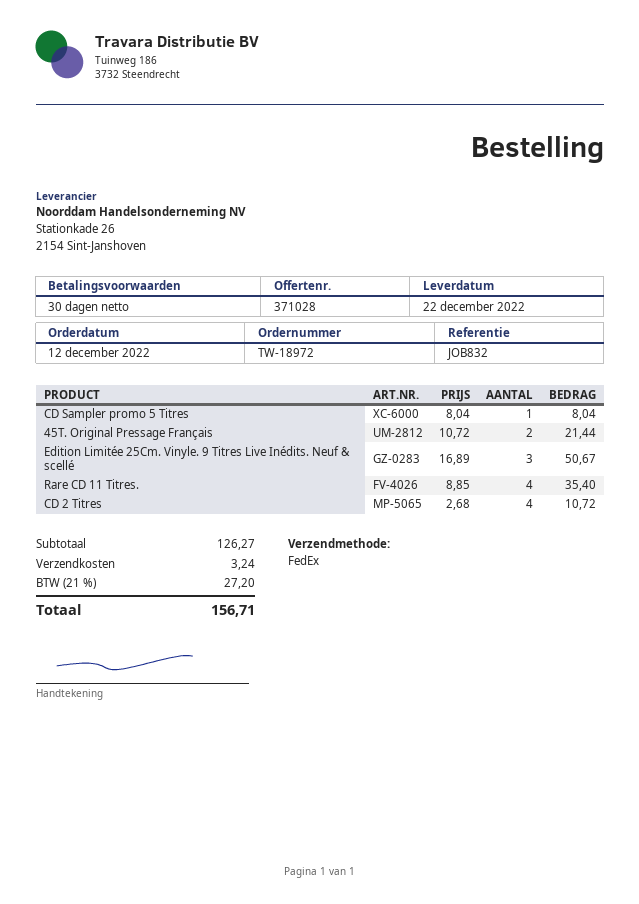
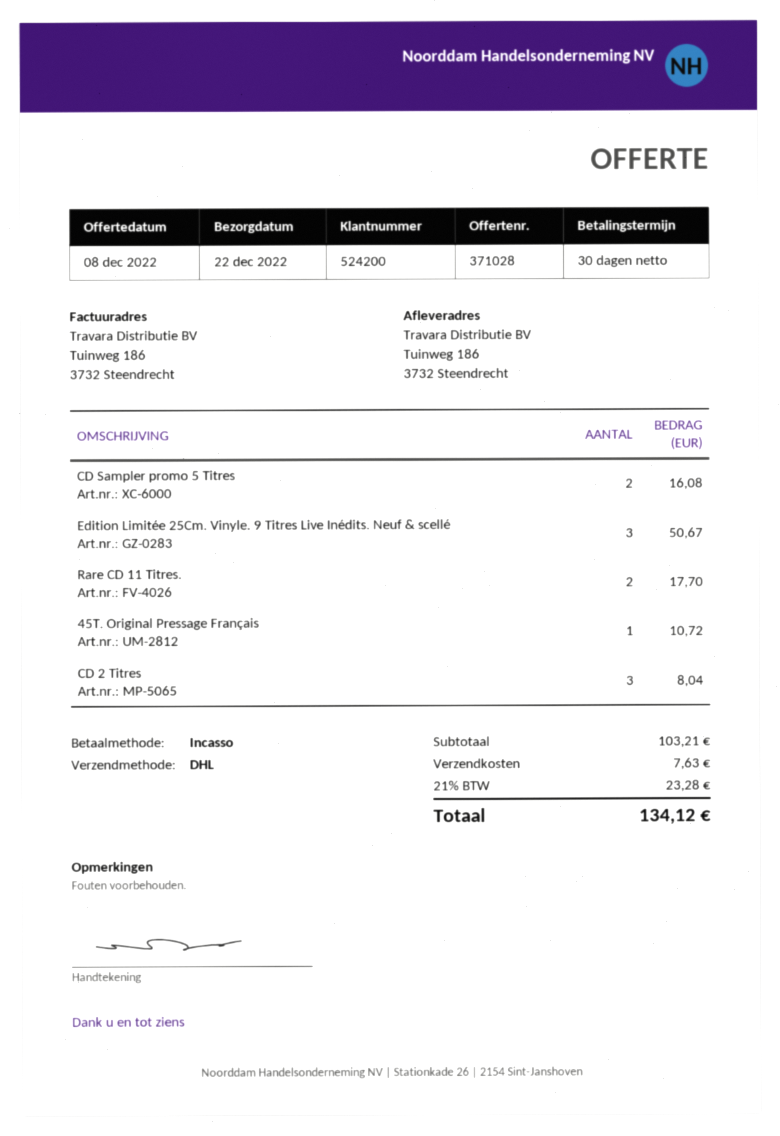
shipping method: FedEx -> DHL
CD Sampler promo 5 Titres: 1 for 8.04 -> 2 for 16.08
45T. Original Pressage Français: 2 for 21.44 -> 1 for 10.72
Rare CD 11 Titres.: 4 for 35.40 -> 2 for 17.70
CD 2 Titres: 4 for 10.72 -> 3 for 8.04
subtotal: 126.27 -> 103.21
shipping: 3.24 -> 7.63
tax: 21% = 27.20 -> 21% = 23.28
total: 156.71 -> 134.12

